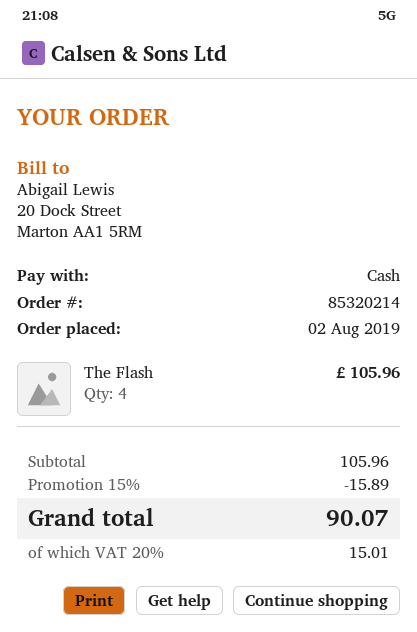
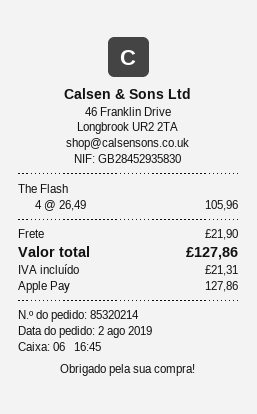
payment method: cash -> Apple Pay
discount: 15% = 15.89 -> none
shipping: none -> 21.90
tax: 15.01 -> 21.31
total: 90.07 -> 127.86

